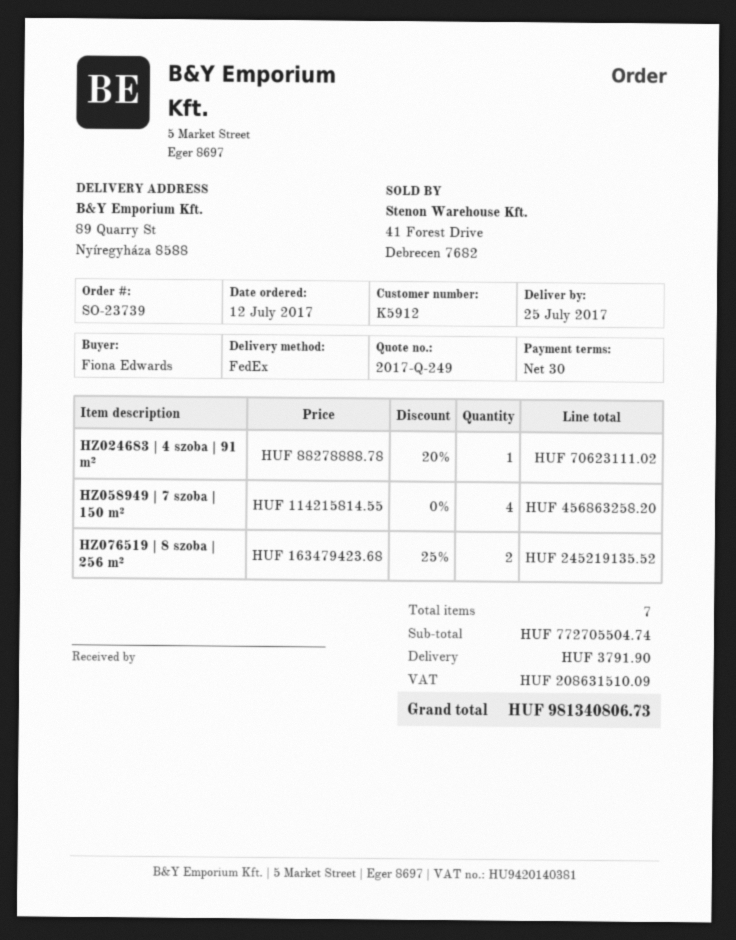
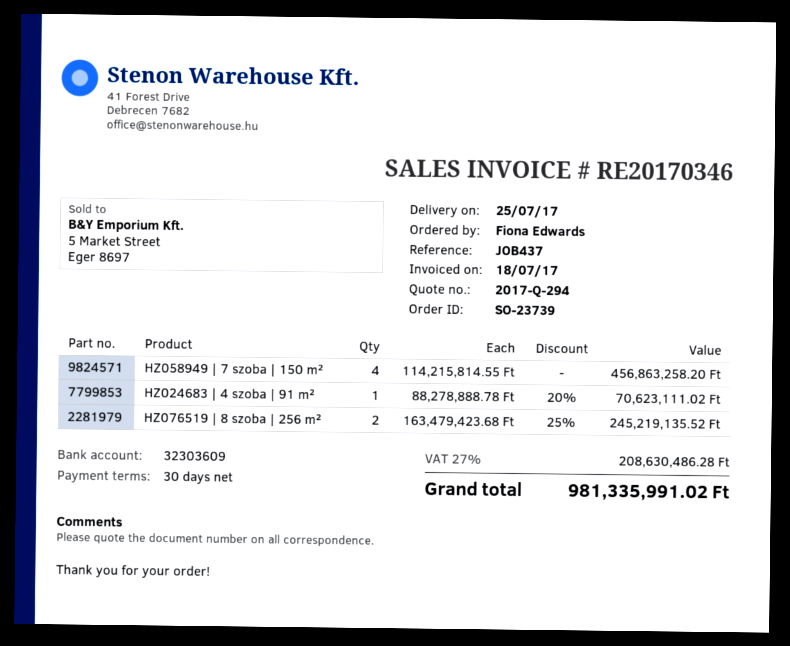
quote number: 2017-Q-249 -> 2017-Q-294
shipping: 3791.90 -> none
tax: 208631510.09 -> 208630486.28
total: 981340806.73 -> 981335991.02

